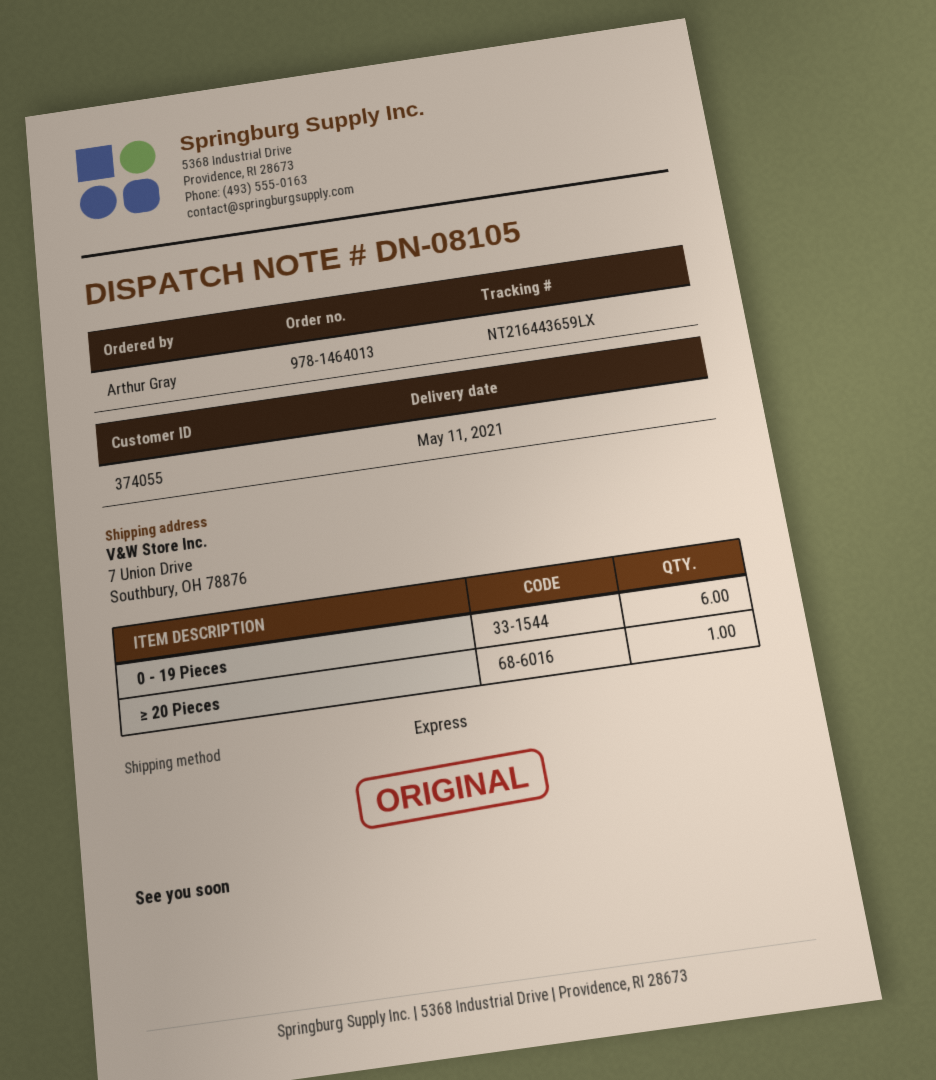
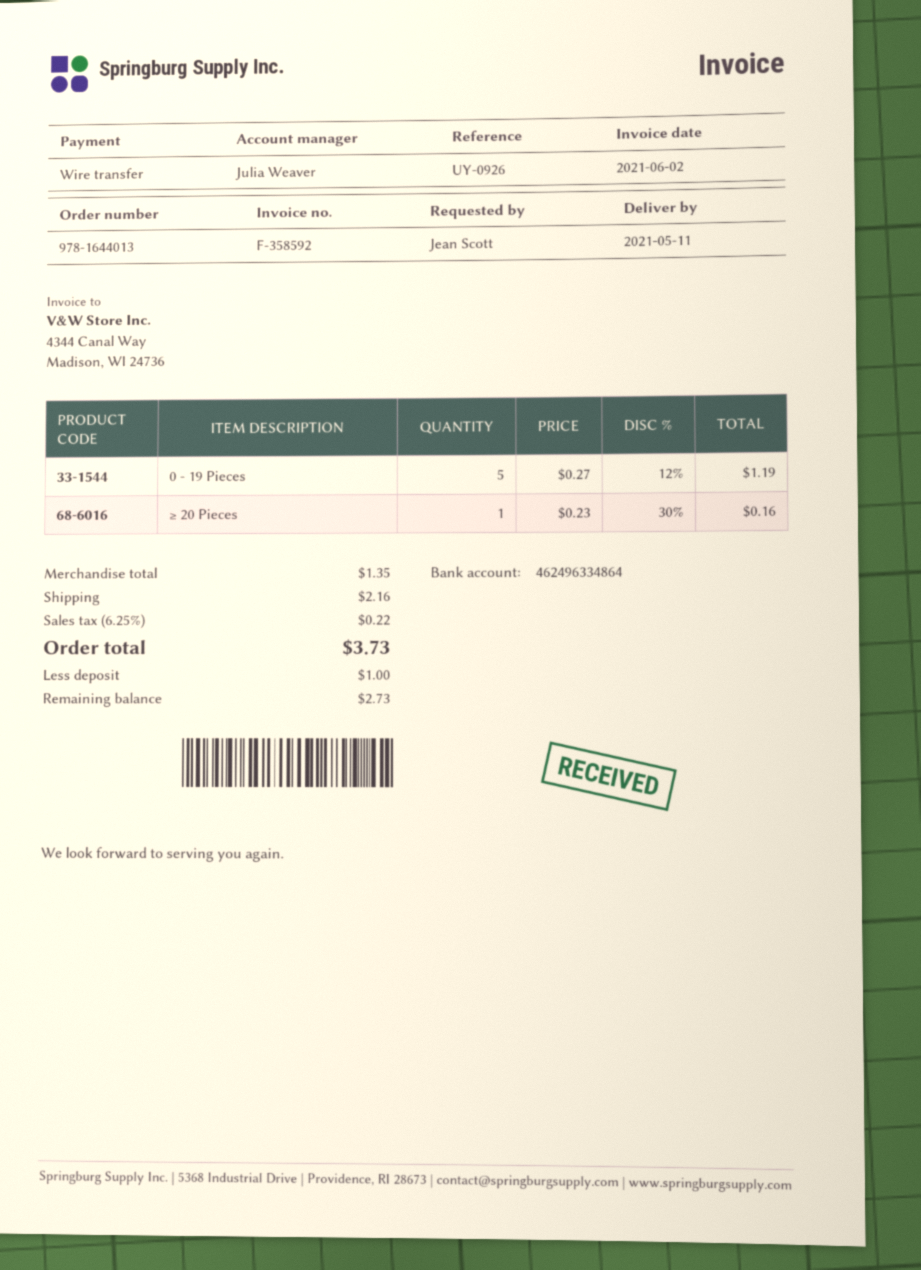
order number: 978-1464013 -> 978-1644013
ordered by: Arthur Gray -> Jean Scott
0 - 19 Pieces: 6 -> 5

